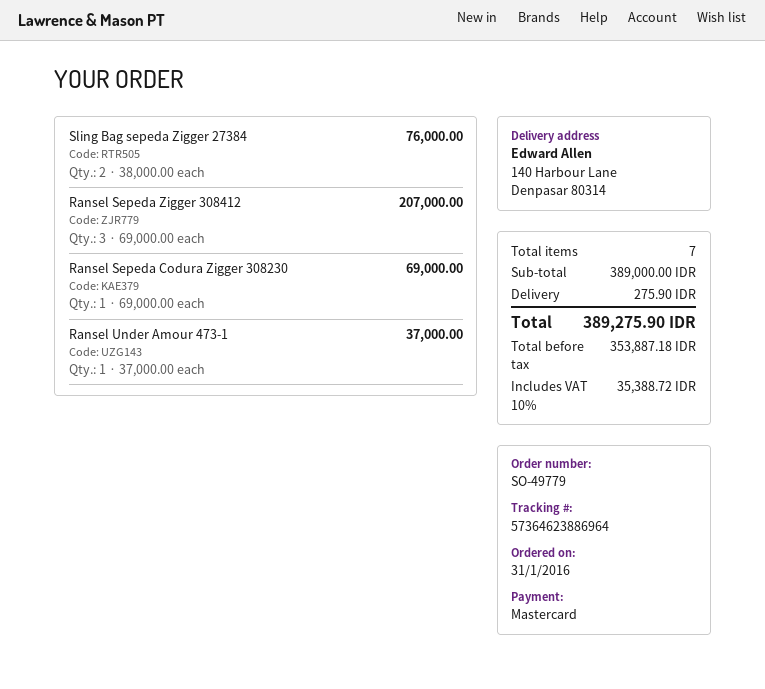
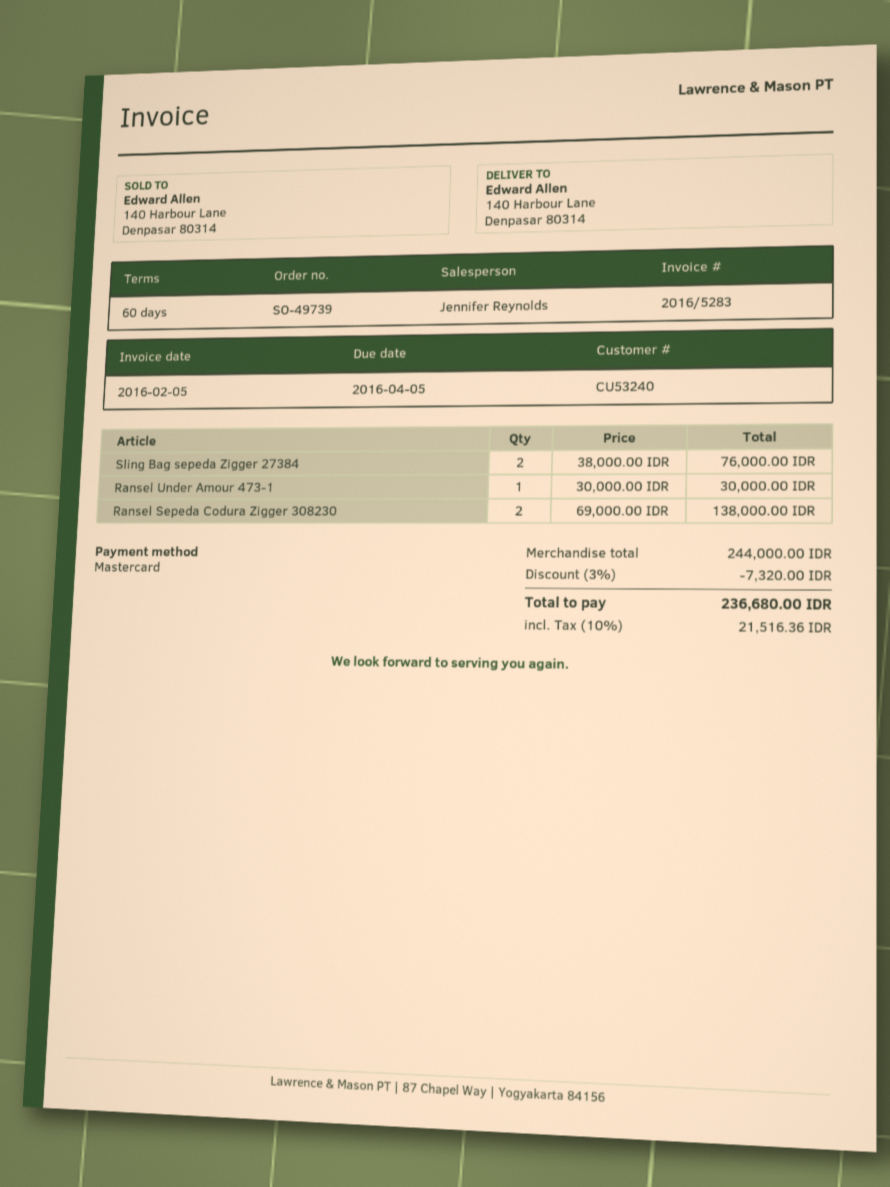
order number: SO-49779 -> SO-49739
Ransel Sepeda Zigger 308412: 3 x 69000.00 = 207000.00 -> none
Ransel Sepeda Codura Zigger 308230: 1 x 69000.00 = 69000.00 -> 2 x 69000.00 = 138000.00
Ransel Under Amour 473-1: 1 x 37000.00 = 37000.00 -> 1 x 30000.00 = 30000.00
subtotal: 389000.00 -> 244000.00
discount: none -> 3% = 7320.00
shipping: 275.90 -> none
tax: 10% = 35388.72 -> 10% = 21516.36
total: 389275.90 -> 236680.00

